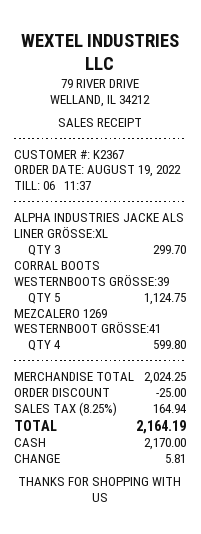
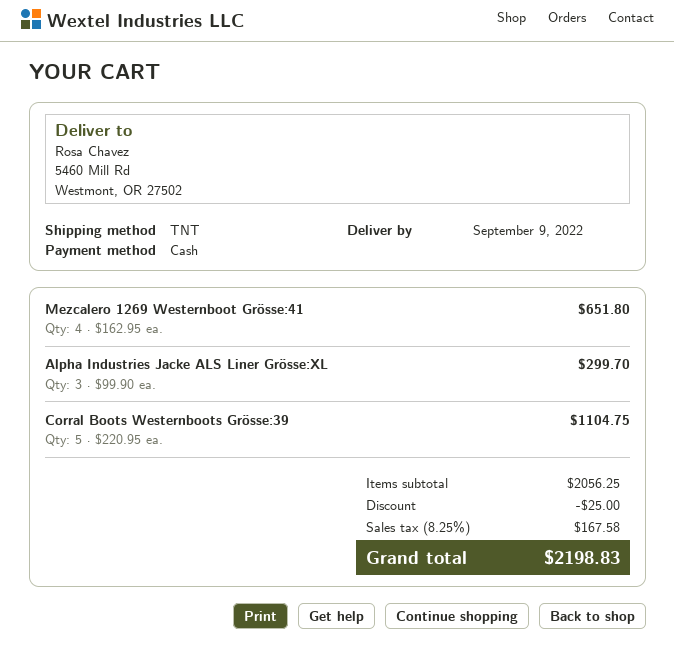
CORRAL BOOTS WESTERNBOOTS GRÖSSE:39: 5 for 1124.75 -> 5 for 1104.75
MEZCALERO 1269 WESTERNBOOT GRÖSSE:41: 4 for 599.80 -> 4 for 651.80
subtotal: 2024.25 -> 2056.25
tax: 8.25% = 164.94 -> 8.25% = 167.58
total: 2164.19 -> 2198.83

